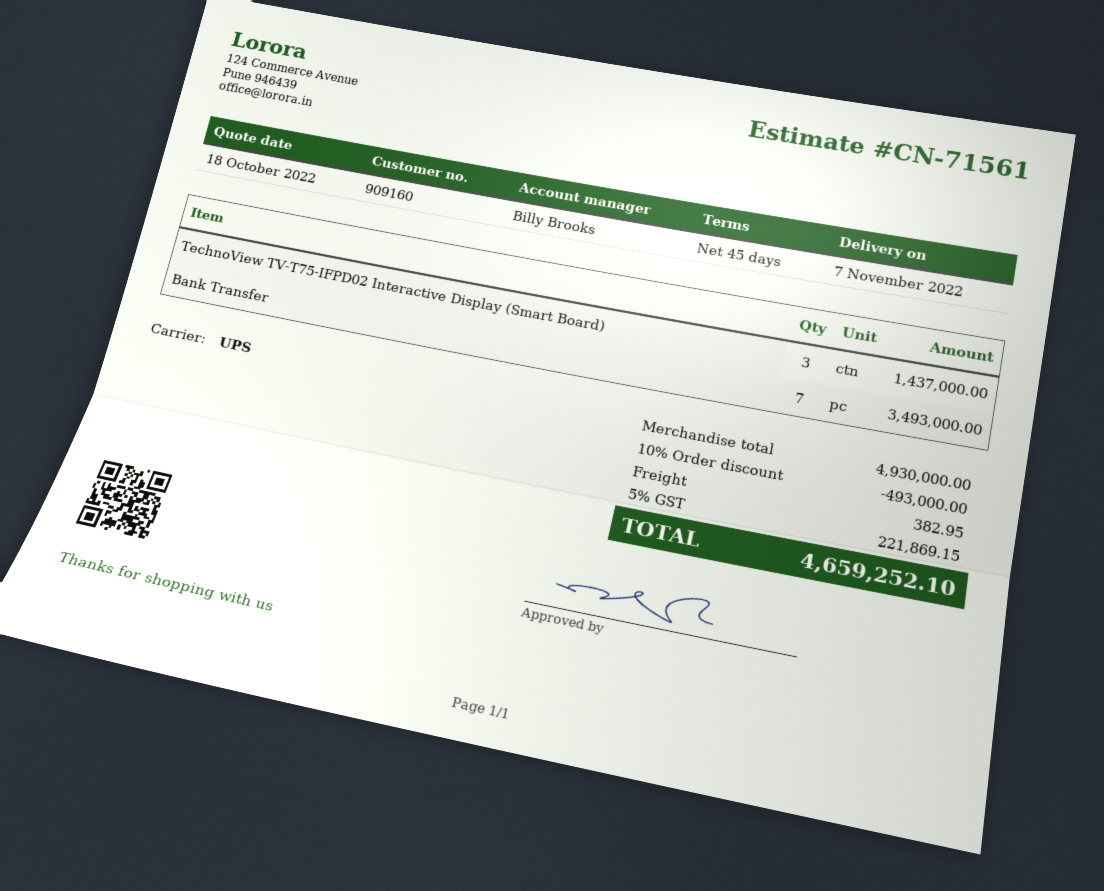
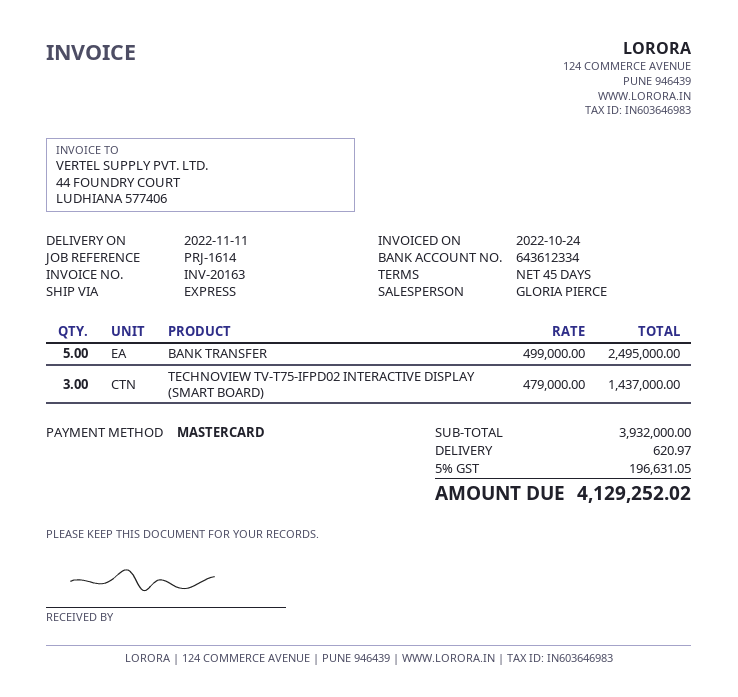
delivery date: 2022-11-07 -> 2022-11-11
sales rep: Billy Brooks -> GLORIA PIERCE
shipping method: UPS -> express
Bank Transfer: 7 for 3493000.00 -> 5 for 2495000.00
subtotal: 4930000.00 -> 3932000.00
discount: 10% = 493000.00 -> none
shipping: 382.95 -> 620.97
tax: 5% = 221869.15 -> 5% = 196631.05
total: 4659252.10 -> 4129252.02

